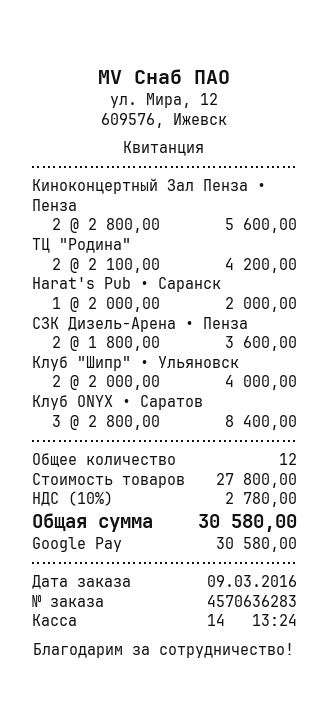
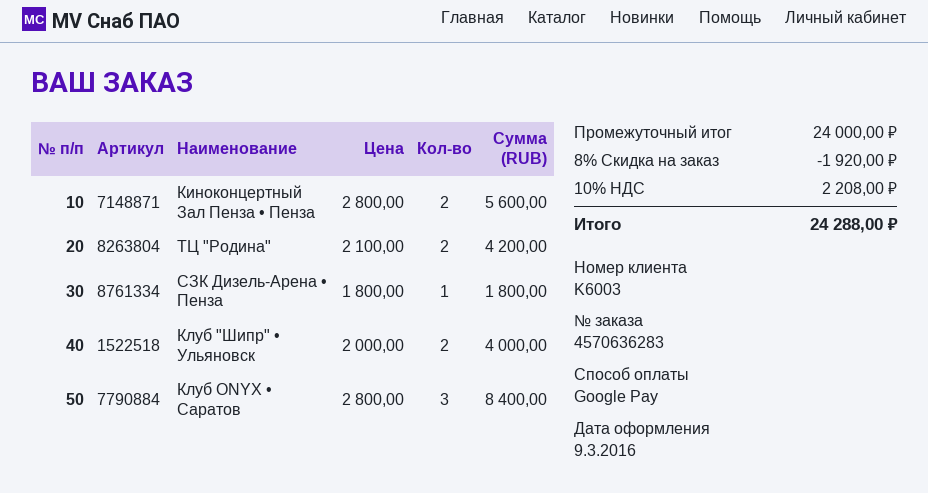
Harat's Pub • Саранск: 1 x 2000.00 = 2000.00 -> none
СЗК Дизель-Арена • Пенза: 2 x 1800.00 = 3600.00 -> 1 x 1800.00 = 1800.00
subtotal: 27800.00 -> 24000.00
discount: none -> 8% = 1920.00
tax: 10% = 2780.00 -> 10% = 2208.00
total: 30580.00 -> 24288.00

